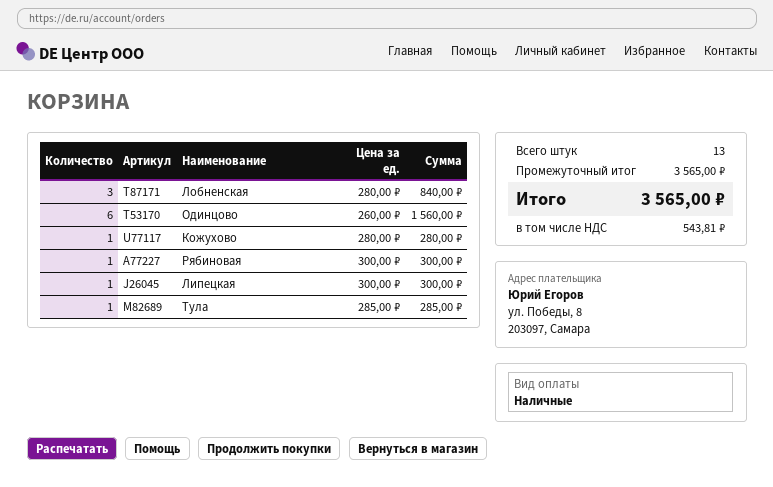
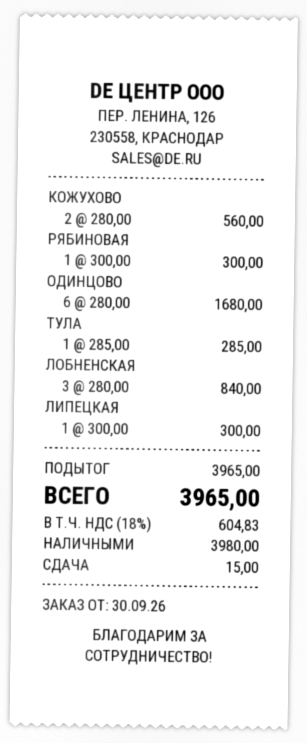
Одинцово: 6 x 260.00 = 1560.00 -> 6 x 280.00 = 1680.00
Кожухово: 1 x 280.00 = 280.00 -> 2 x 280.00 = 560.00
subtotal: 3565.00 -> 3965.00
tax: 543.81 -> 604.83
total: 3565.00 -> 3965.00

